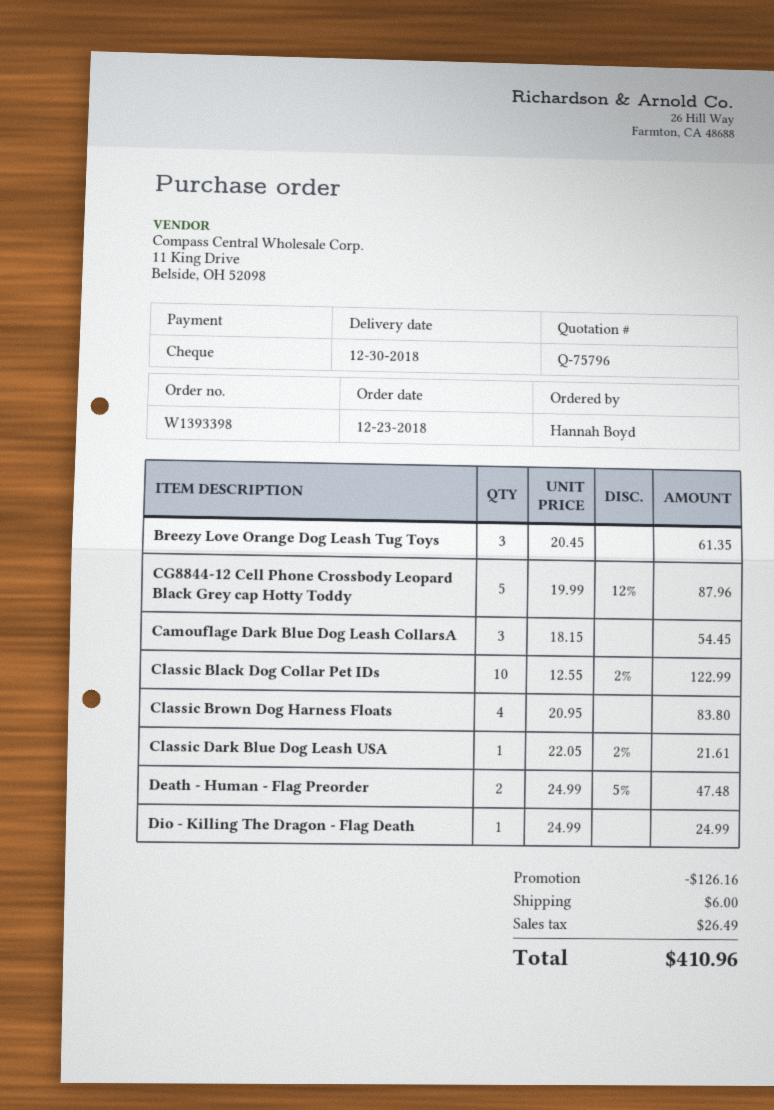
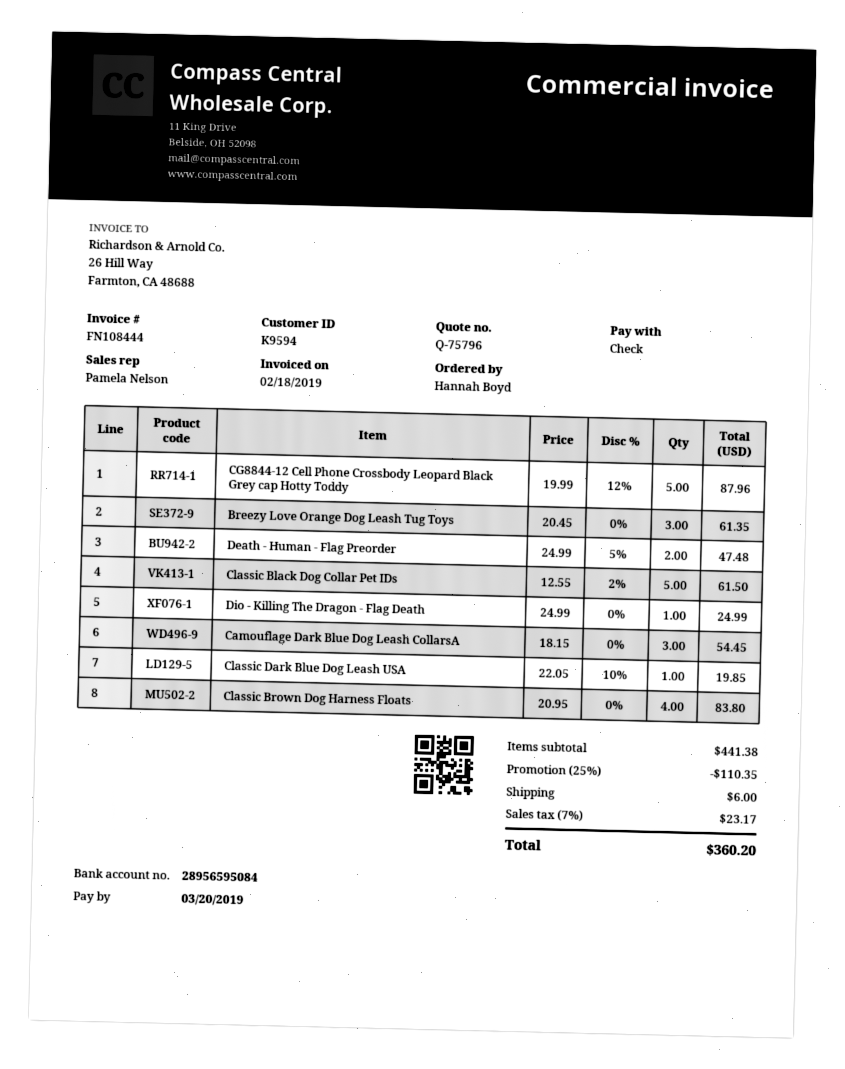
Classic Black Dog Collar Pet IDs: 10 x 12.55 - 2% = 122.99 -> 5 x 12.55 - 2% = 61.50
Classic Dark Blue Dog Leash USA: 1 x 22.05 - 2% = 21.61 -> 1 x 22.05 - 10% = 19.85
discount: 126.16 -> 110.35
tax: 26.49 -> 23.17
total: 410.96 -> 360.20

